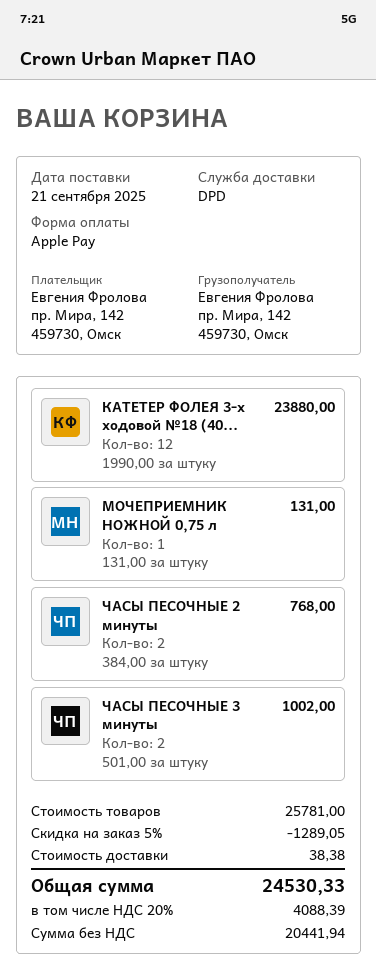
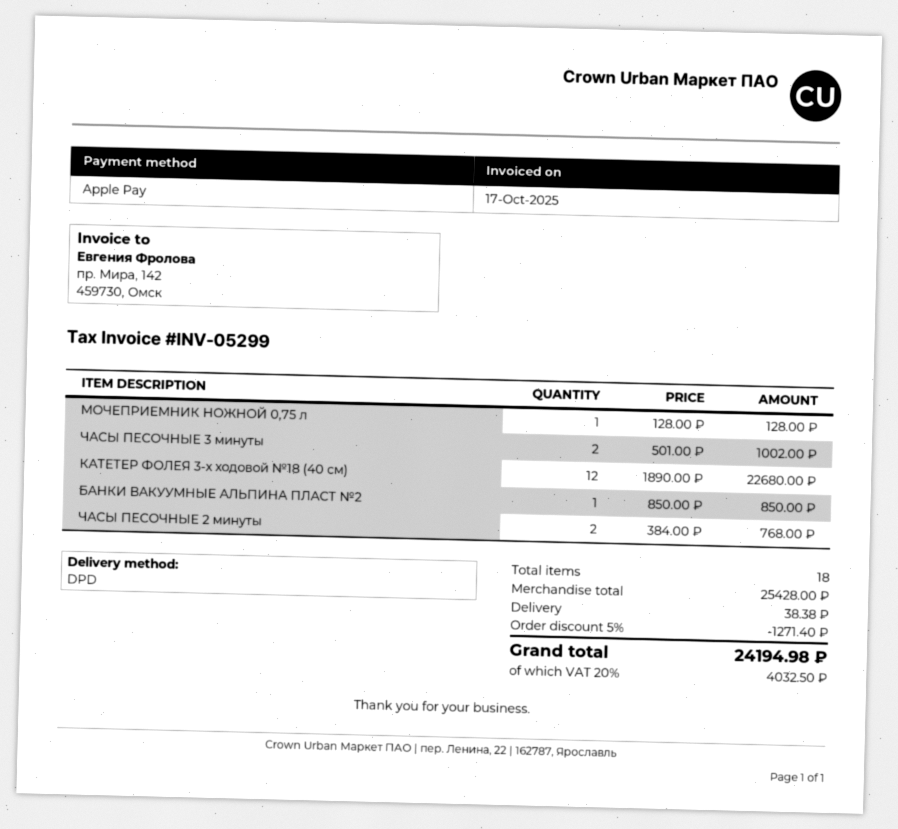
КАТЕТЕР ФОЛЕЯ 3-х ходовой №18 (40...: 12 x 1990.00 = 23880.00 -> 12 x 1890.00 = 22680.00
МОЧЕПРИЕМНИК НОЖНОЙ 0,75 л: 1 x 131.00 = 131.00 -> 1 x 128.00 = 128.00
БАНКИ ВАКУУМНЫЕ АЛЬПИНА ПЛАСТ №2: none -> 1 x 850.00 = 850.00
subtotal: 25781.00 -> 25428.00
discount: 5% = 1289.05 -> 5% = 1271.40
tax: 20% = 4088.39 -> 20% = 4032.50
total: 24530.33 -> 24194.98

